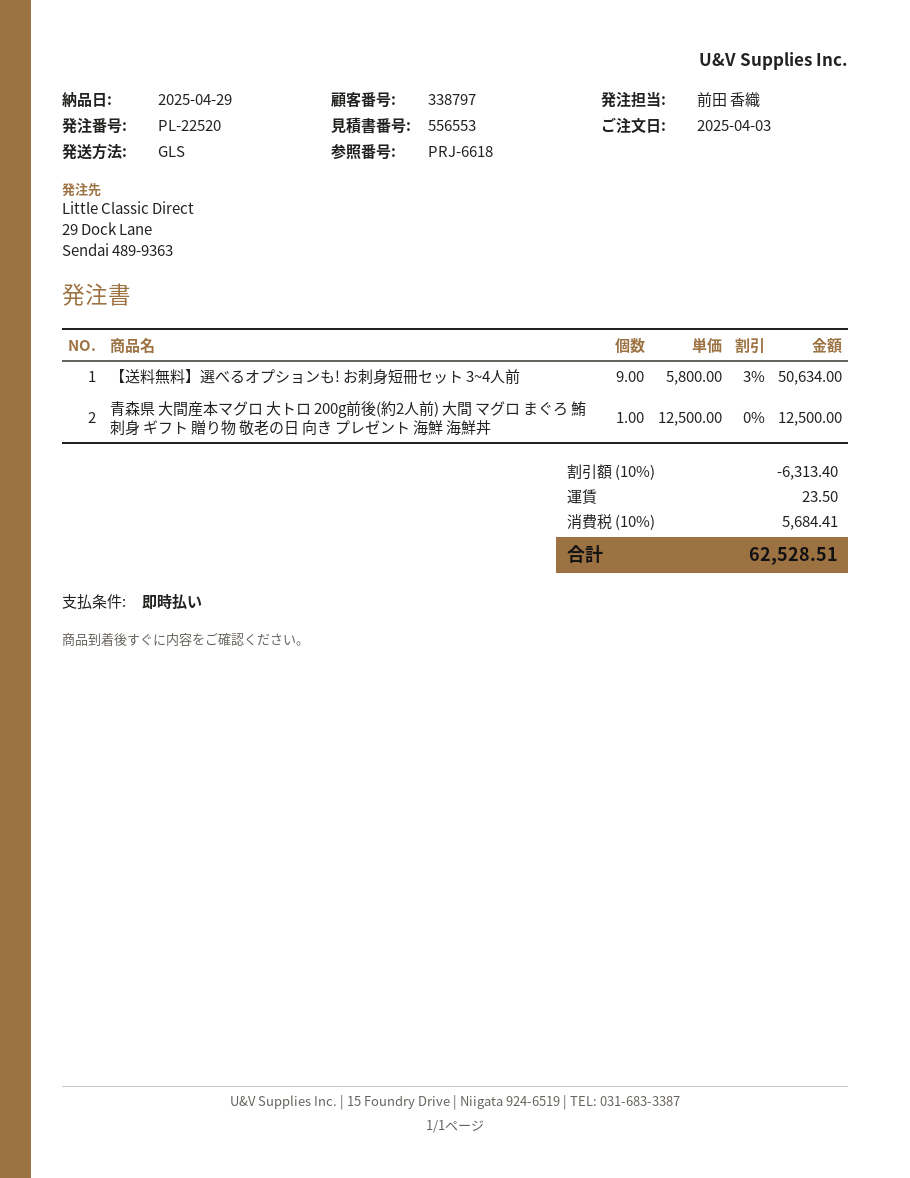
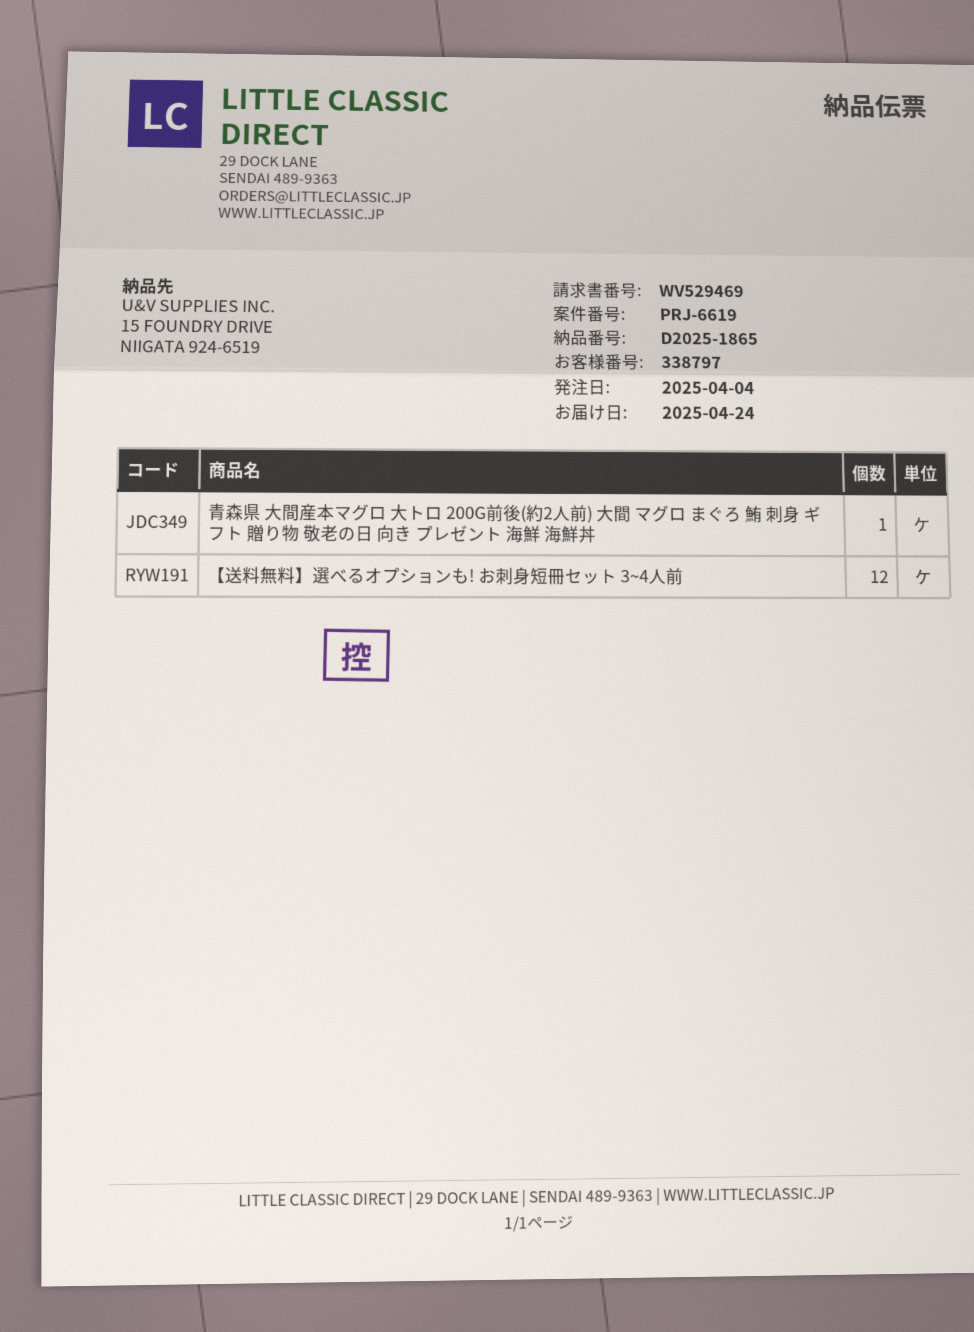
order date: 2025-04-03 -> 2025-04-04
delivery date: 2025-04-29 -> 2025-04-24
reference: PRJ-6618 -> PRJ-6619
【送料無料】選べるオプションも! お刺身短冊セット 3~4人前: 9 -> 12

